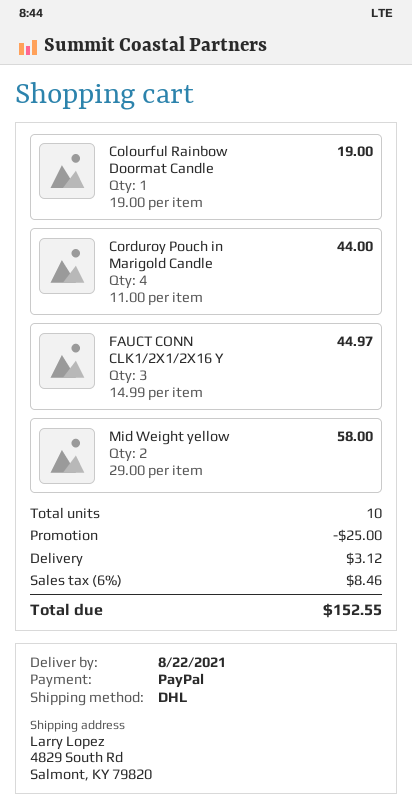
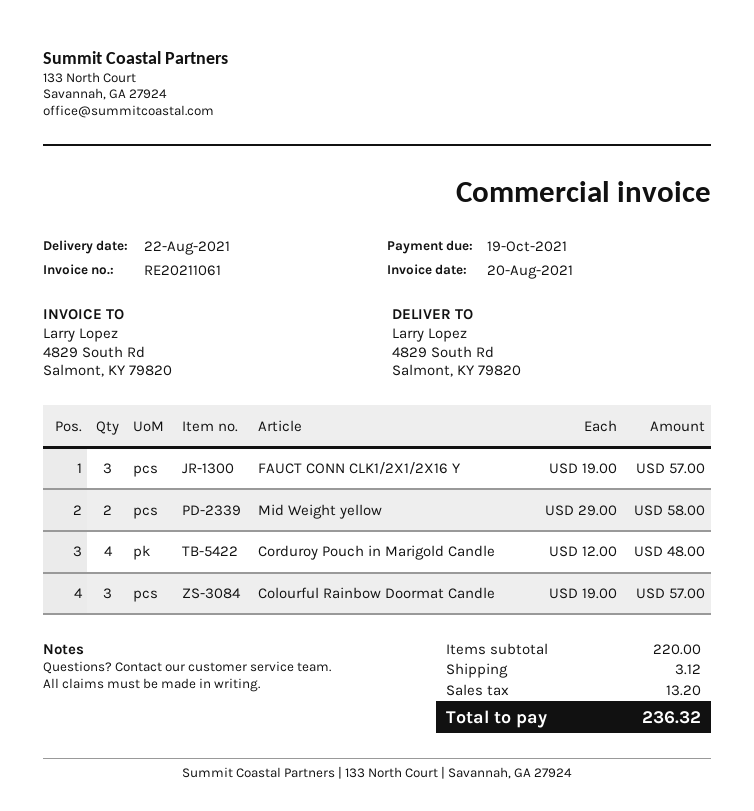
Colourful Rainbow Doormat Candle: 1 x 19.00 = 19.00 -> 3 x 19.00 = 57.00
Corduroy Pouch in Marigold Candle: 4 x 11.00 = 44.00 -> 4 x 12.00 = 48.00
FAUCT CONN CLK1/2X1/2X16 Y: 3 x 14.99 = 44.97 -> 3 x 19.00 = 57.00
discount: 25.00 -> none
tax: 8.46 -> 13.20
total: 152.55 -> 236.32

